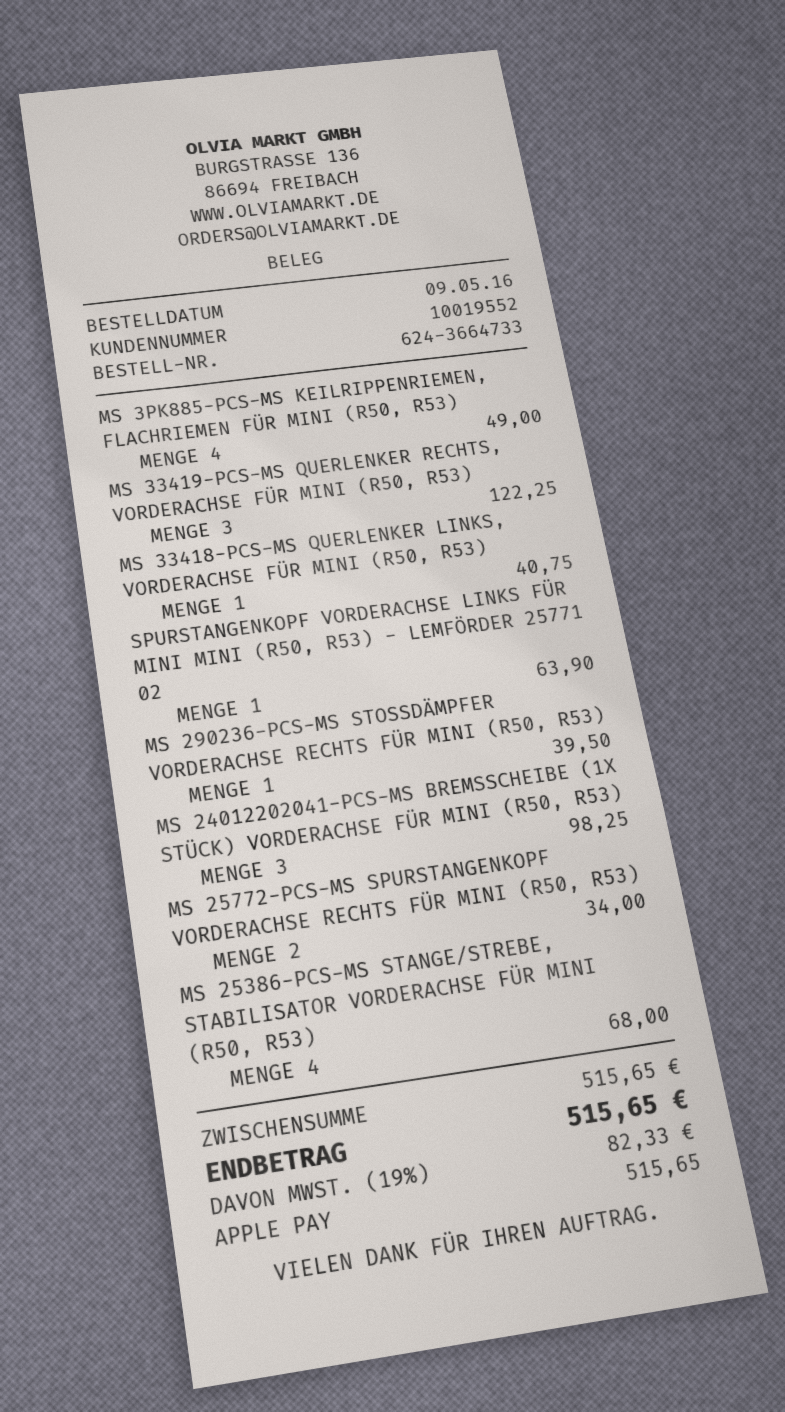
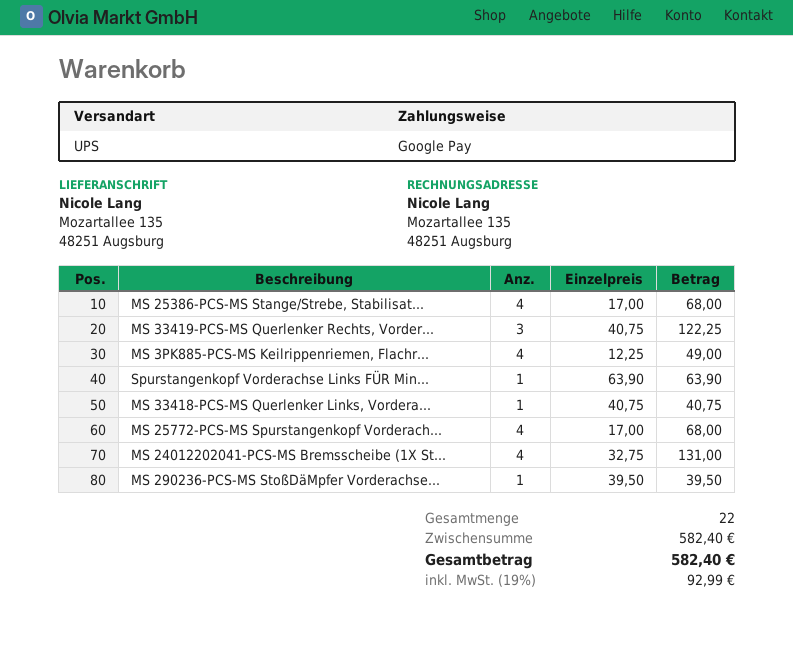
payment method: Apple Pay -> Google Pay
MS 24012202041-PCS-MS BREMSSCHEIBE (1X STÜCK) VORDERACHSE FÜR MINI (R50, R53): 3 for 98.25 -> 4 for 131.00
MS 25772-PCS-MS SPURSTANGENKOPF VORDERACHSE RECHTS FÜR MINI (R50, R53): 2 for 34.00 -> 4 for 68.00
subtotal: 515.65 -> 582.40
tax: 19% = 82.33 -> 19% = 92.99
total: 515.65 -> 582.40

